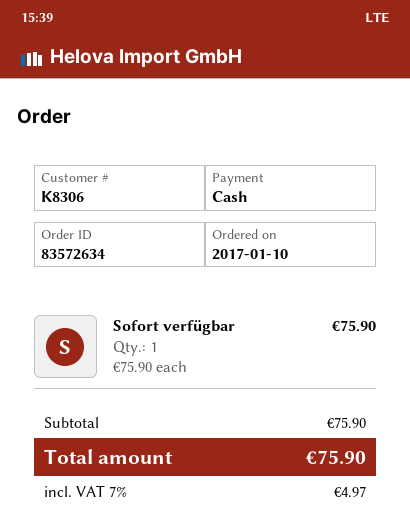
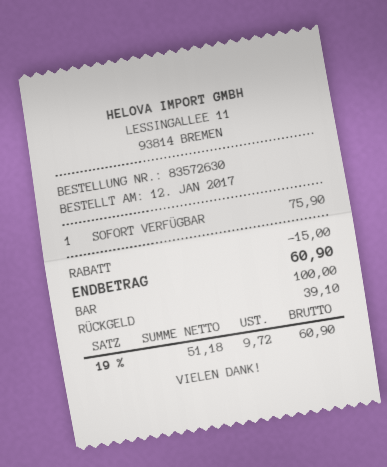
order number: 83572634 -> 83572630
order date: 2017-01-10 -> 2017-01-12
discount: none -> 15.00
tax: 7% = 4.97 -> 19% = 9.72
total: 75.90 -> 60.90

